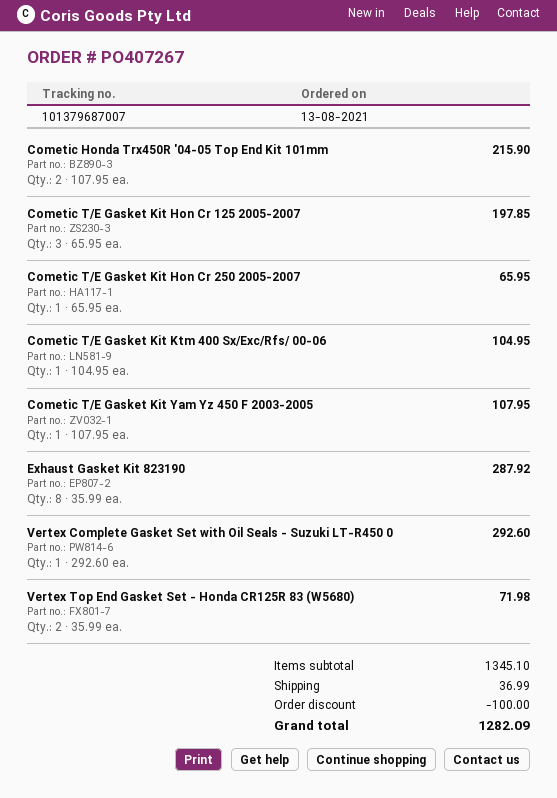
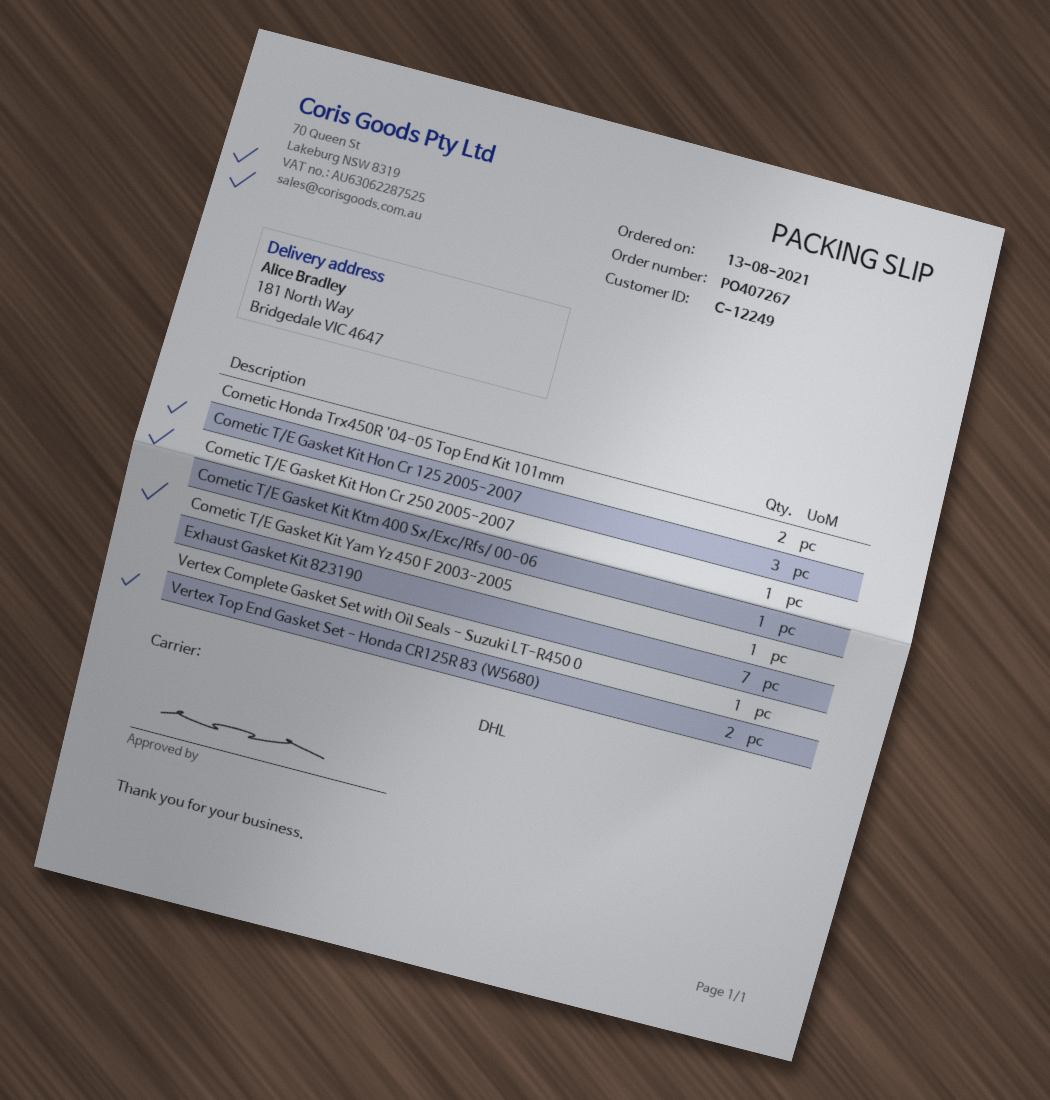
Exhaust Gasket Kit 823190: 8 -> 7

